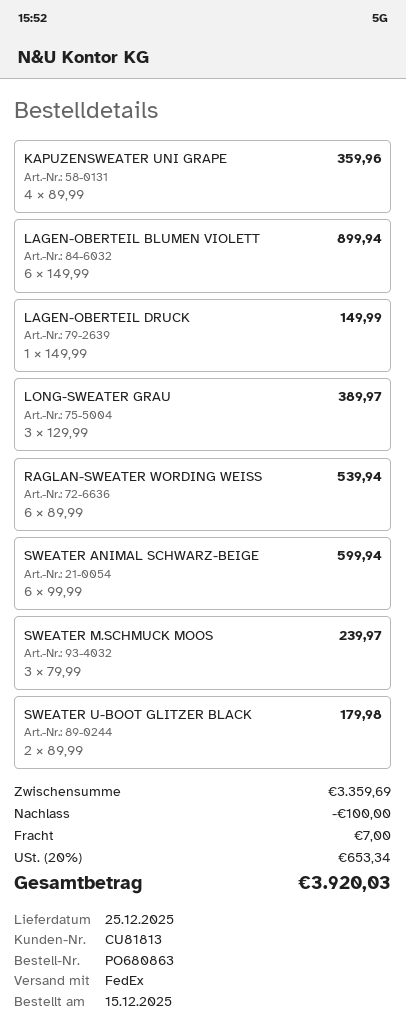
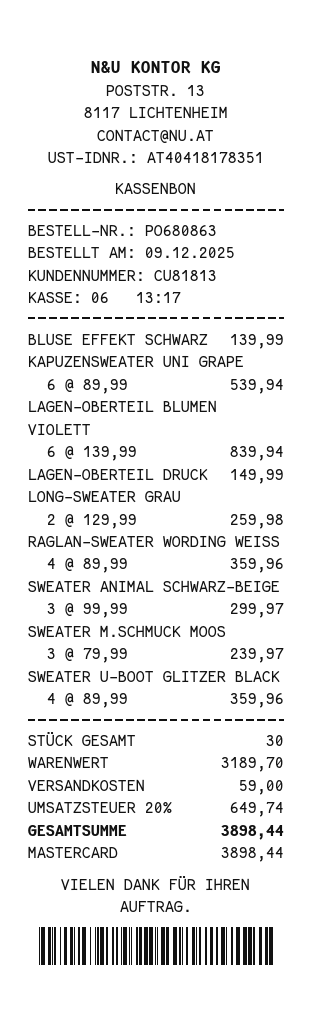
order date: 2025-12-15 -> 2025-12-09
KAPUZENSWEATER UNI GRAPE: 4 x 89.99 = 359.96 -> 6 x 89.99 = 539.94
LAGEN-OBERTEIL BLUMEN VIOLETT: 6 x 149.99 = 899.94 -> 6 x 139.99 = 839.94
LONG-SWEATER GRAU: 3 x 129.99 = 389.97 -> 2 x 129.99 = 259.98
RAGLAN-SWEATER WORDING WEISS: 6 x 89.99 = 539.94 -> 4 x 89.99 = 359.96
SWEATER ANIMAL SCHWARZ-BEIGE: 6 x 99.99 = 599.94 -> 3 x 99.99 = 299.97
SWEATER U-BOOT GLITZER BLACK: 2 x 89.99 = 179.98 -> 4 x 89.99 = 359.96
BLUSE EFFEKT SCHWARZ: none -> 1 x 139.99 = 139.99
subtotal: 3359.69 -> 3189.70
discount: 100.00 -> none
shipping: 7.00 -> 59.00
tax: 20% = 653.34 -> 20% = 649.74
total: 3920.03 -> 3898.44

